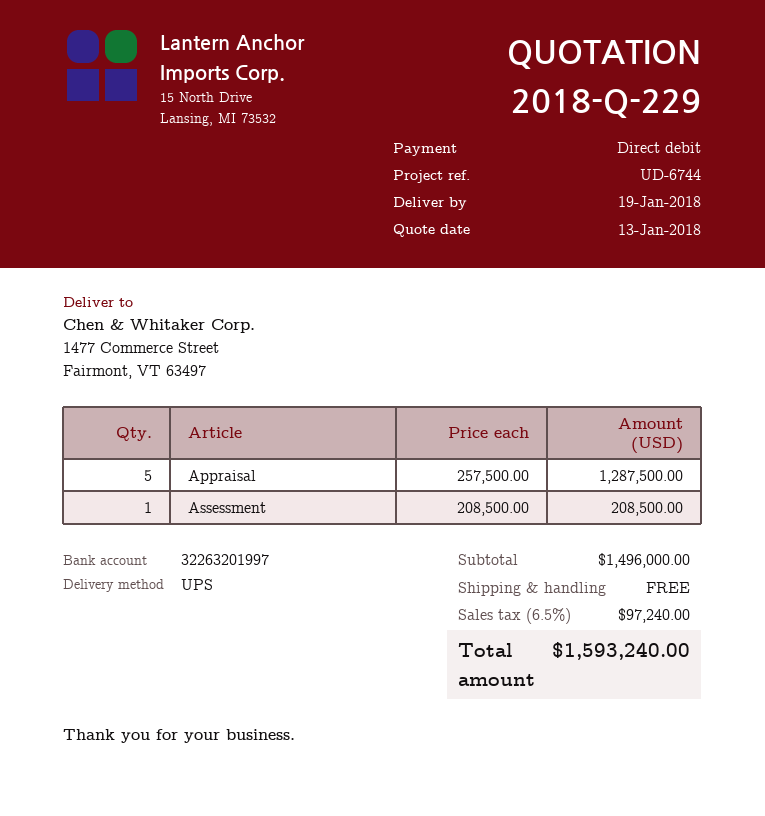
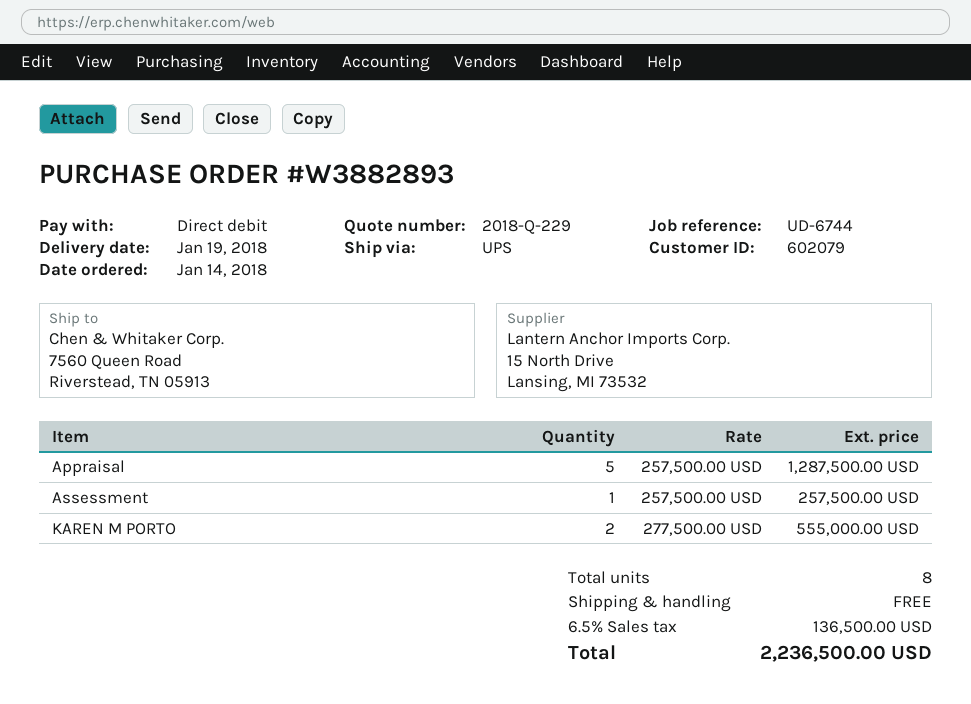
ship to: 1477 Commerce Street, Fairmont, VT 63497 -> 7560 Queen Road, Riverstead, TN 05913
Assessment: 1 x 208500.00 = 208500.00 -> 1 x 257500.00 = 257500.00
KAREN M PORTO: none -> 2 x 277500.00 = 555000.00
tax: 6.5% = 97240.00 -> 6.5% = 136500.00
total: 1593240.00 -> 2236500.00

